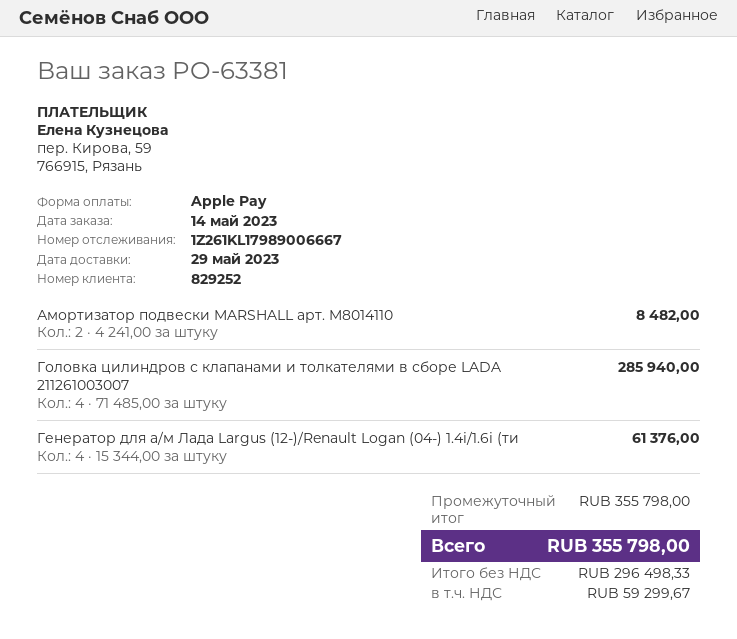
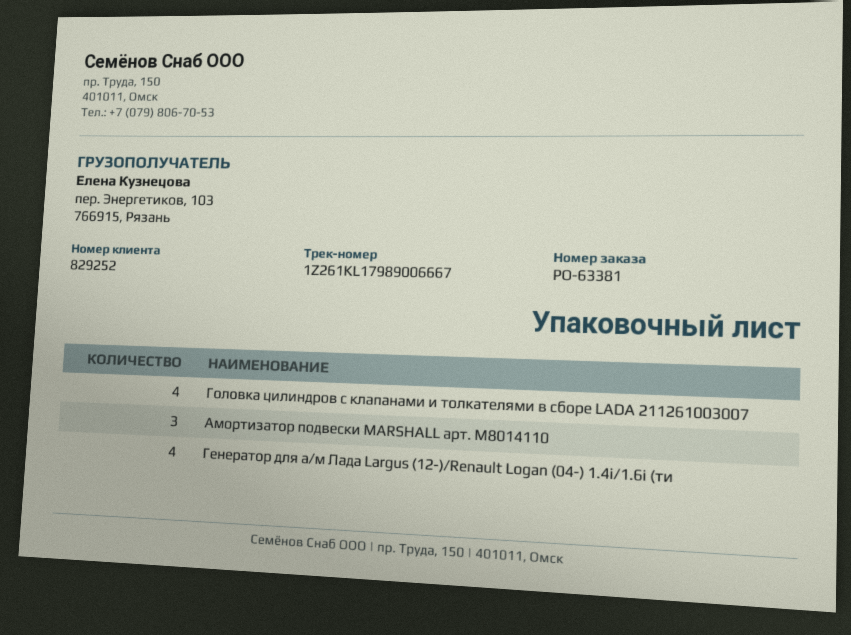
Амортизатор подвески MARSHALL арт. M8014110: 2 -> 3

